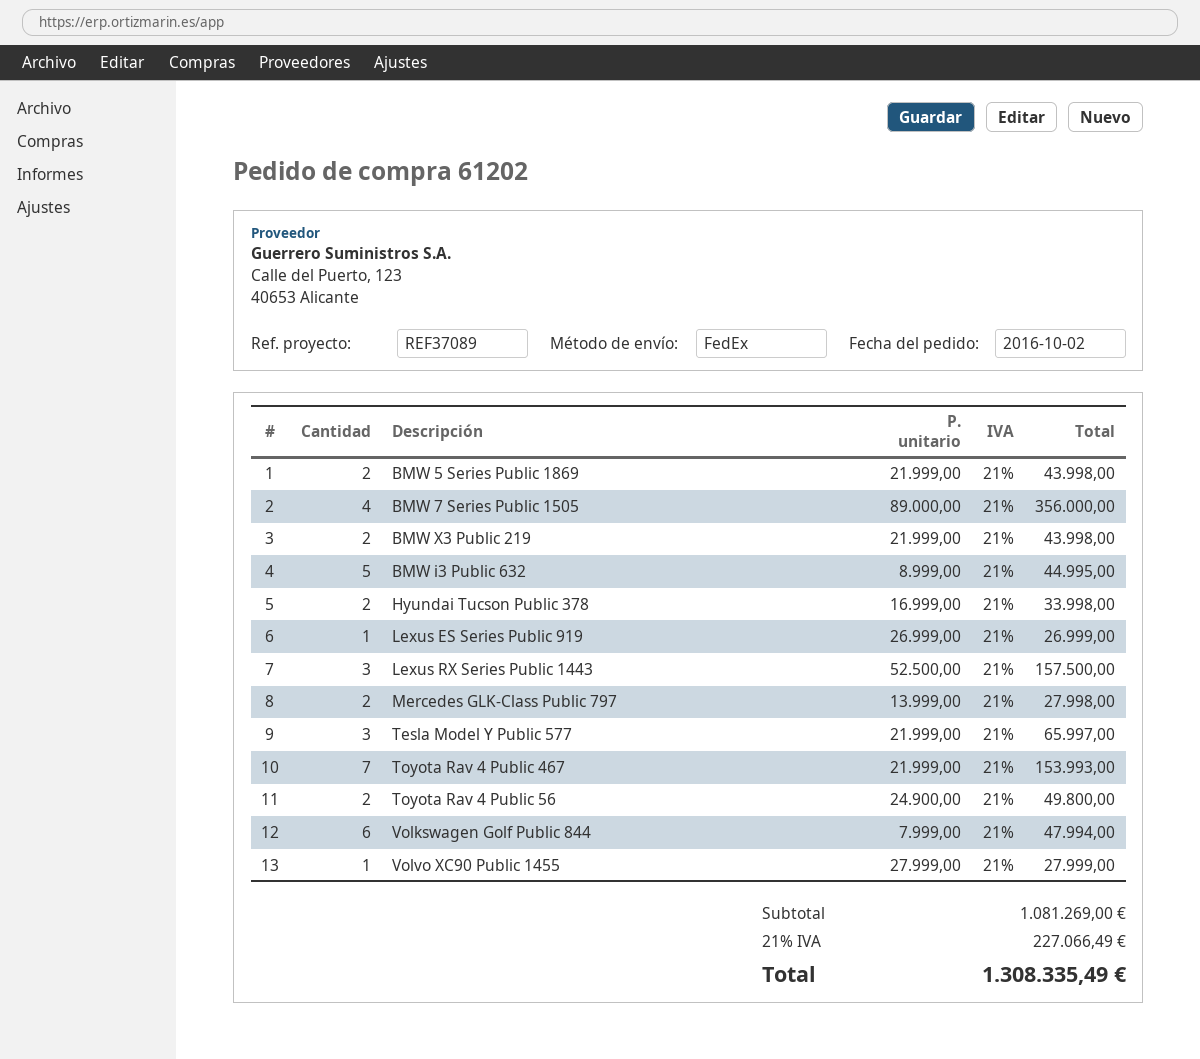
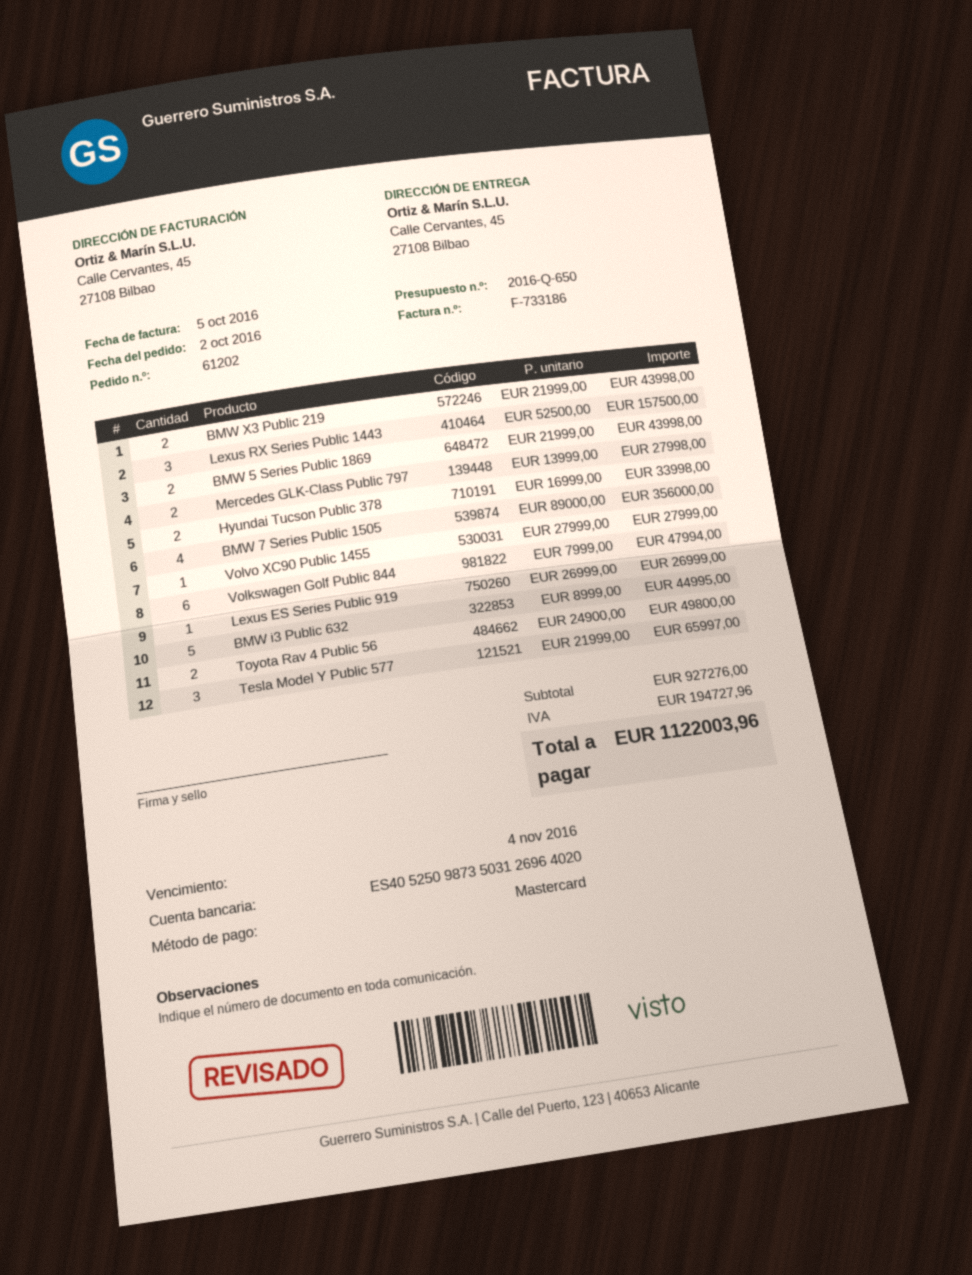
Toyota Rav 4 Public 467: 7 x 21999.00 = 153993.00 -> none
subtotal: 1081269.00 -> 927276.00
tax: 227066.49 -> 194727.96
total: 1308335.49 -> 1122003.96

